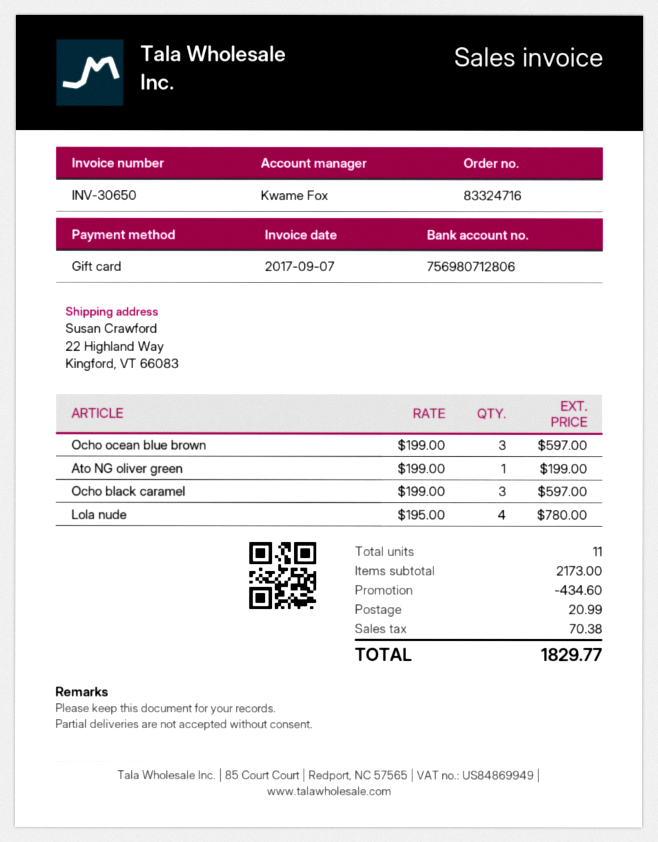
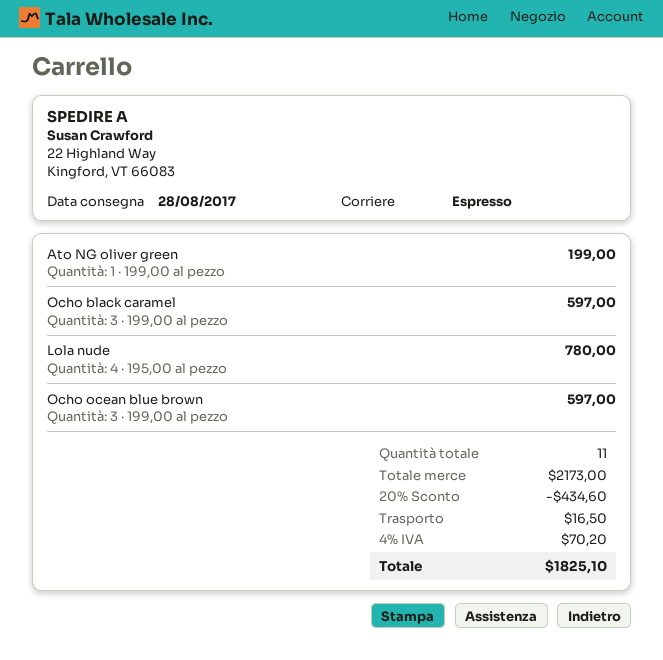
shipping: 20.99 -> 16.50
tax: 70.38 -> 70.20
total: 1829.77 -> 1825.10

